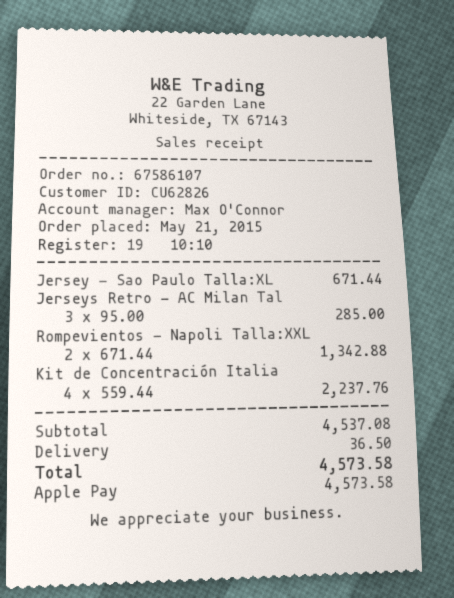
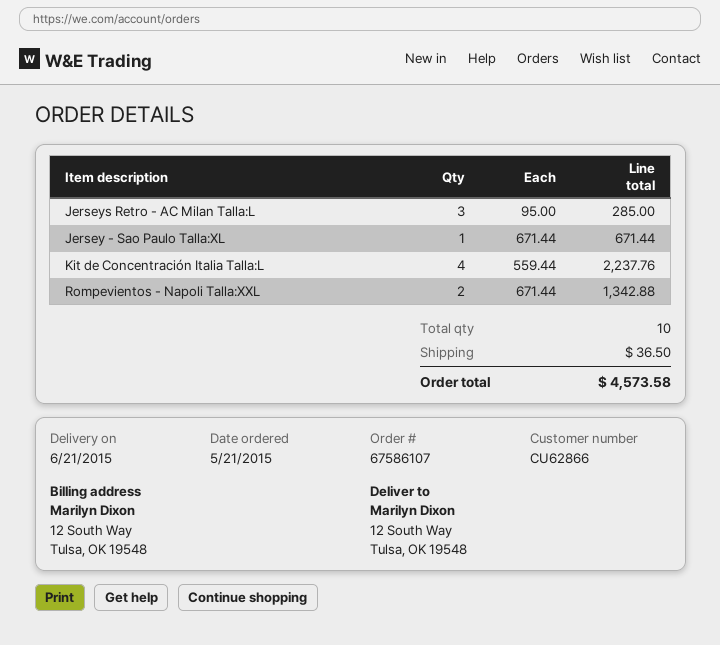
customer number: CU62826 -> CU62866

